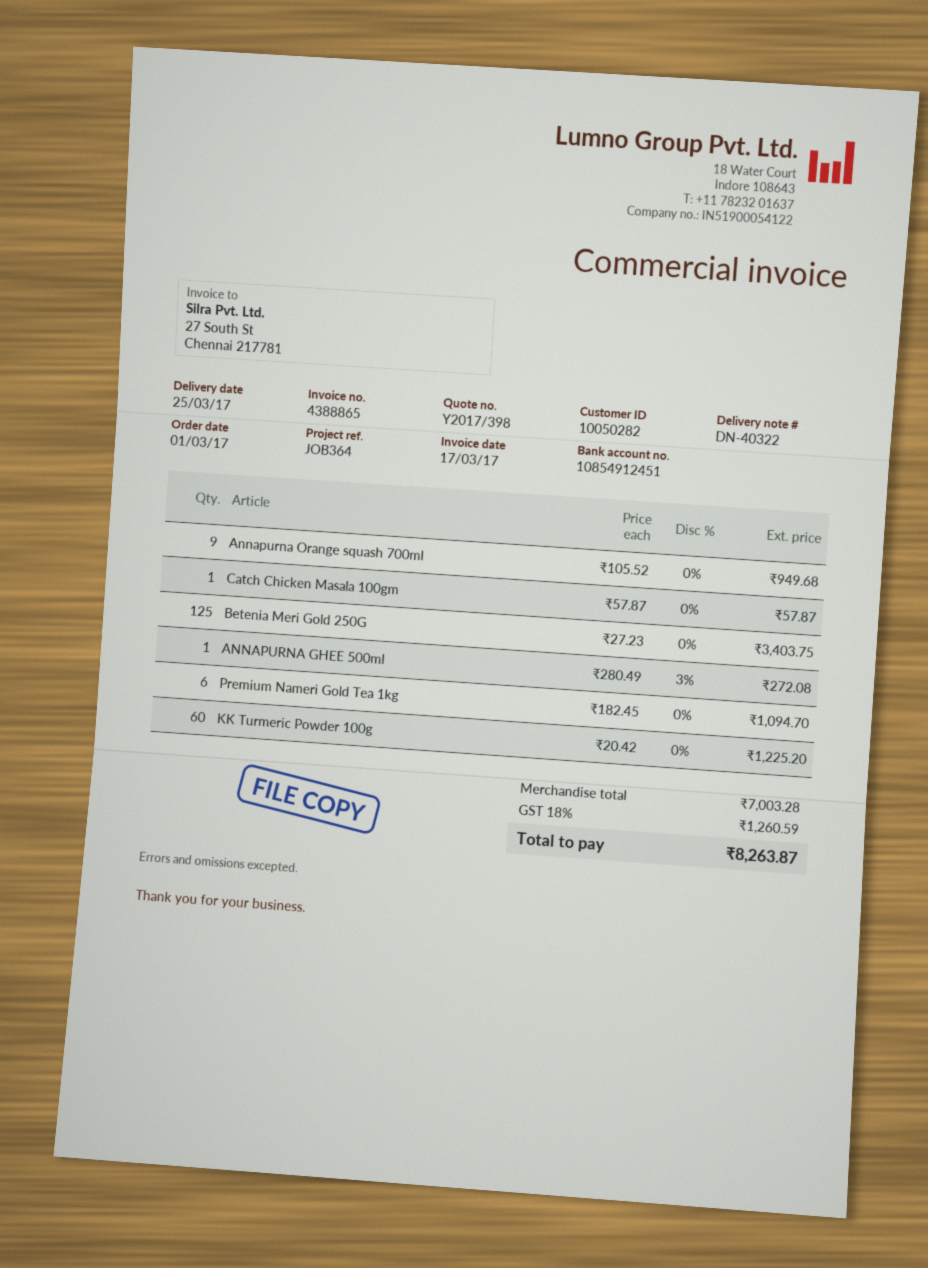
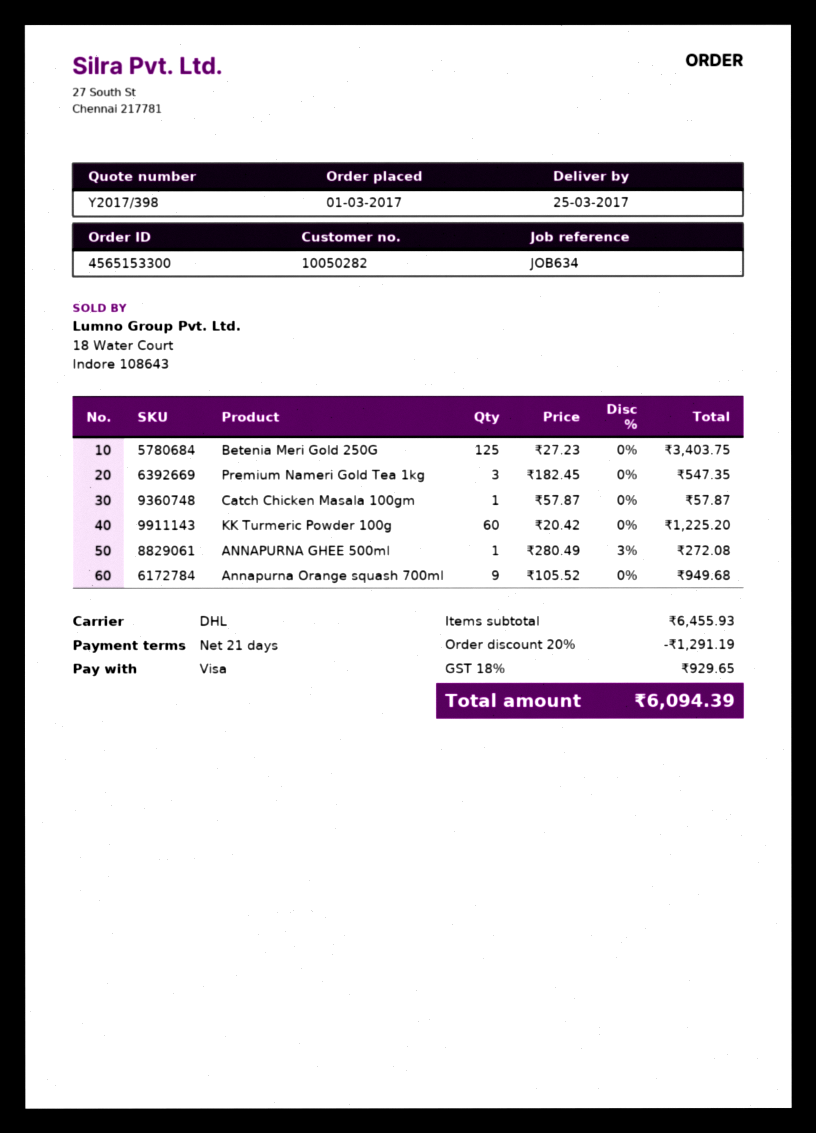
reference: JOB364 -> JOB634
Premium Nameri Gold Tea 1kg: 6 x 182.45 = 1094.70 -> 3 x 182.45 = 547.35
subtotal: 7003.28 -> 6455.93
discount: none -> 20% = 1291.19
tax: 18% = 1260.59 -> 18% = 929.65
total: 8263.87 -> 6094.39

